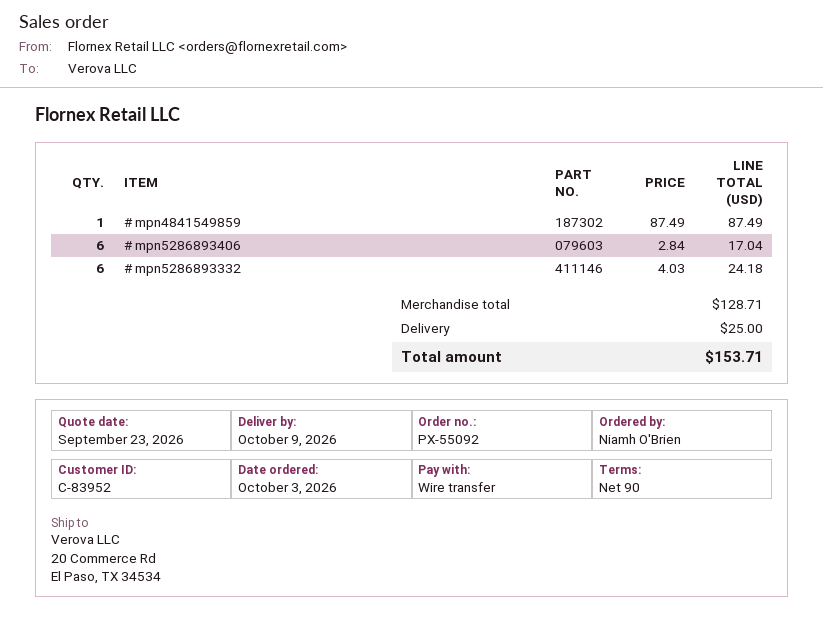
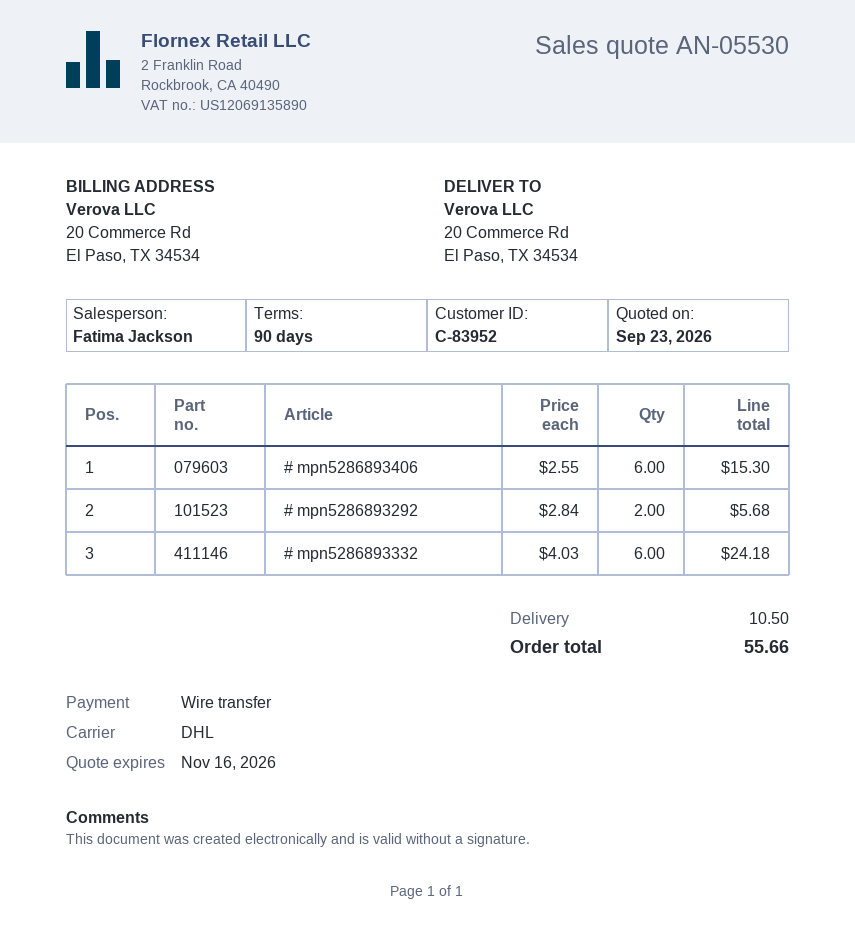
# mpn4841549859: 1 x 87.49 = 87.49 -> none
# mpn5286893406: 6 x 2.84 = 17.04 -> 6 x 2.55 = 15.30
# mpn5286893292: none -> 2 x 2.84 = 5.68
shipping: 25.00 -> 10.50
total: 153.71 -> 55.66

